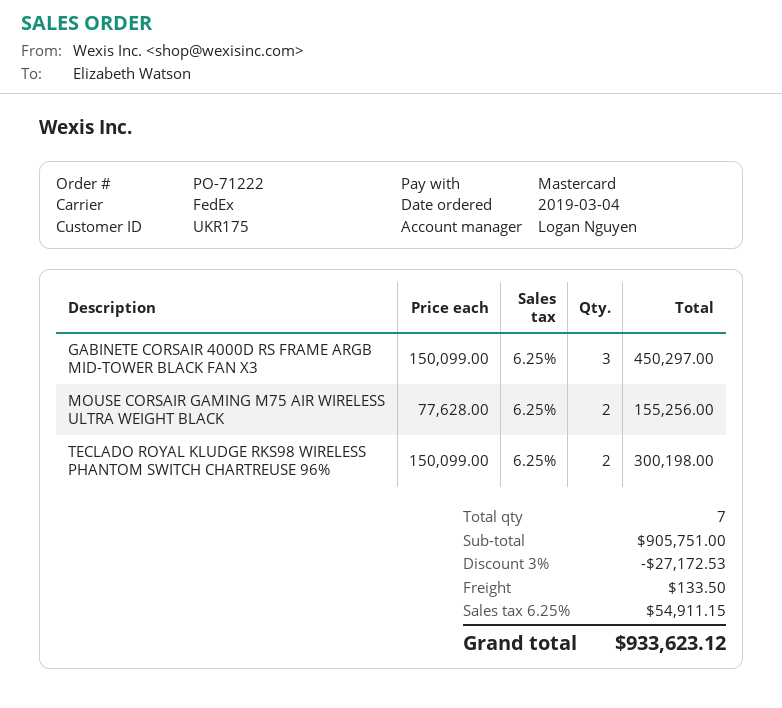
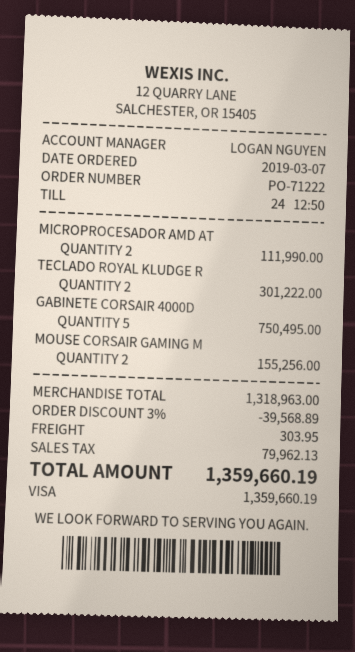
order date: 2019-03-04 -> 2019-03-07
payment method: Mastercard -> Visa
GABINETE CORSAIR 4000D RS FRAME ARGB MID-TOWER BLACK FAN X3: 3 for 450297.00 -> 5 for 750495.00
TECLADO ROYAL KLUDGE RKS98 WIRELESS PHANTOM SWITCH CHARTREUSE 96%: 2 for 300198.00 -> 2 for 301222.00
MICROPROCESADOR AMD AT: none -> 2 for 111990.00
subtotal: 905751.00 -> 1318963.00
discount: 3% = 27172.53 -> 3% = 39568.89
shipping: 133.50 -> 303.95
tax: 54911.15 -> 79962.13
total: 933623.12 -> 1359660.19

